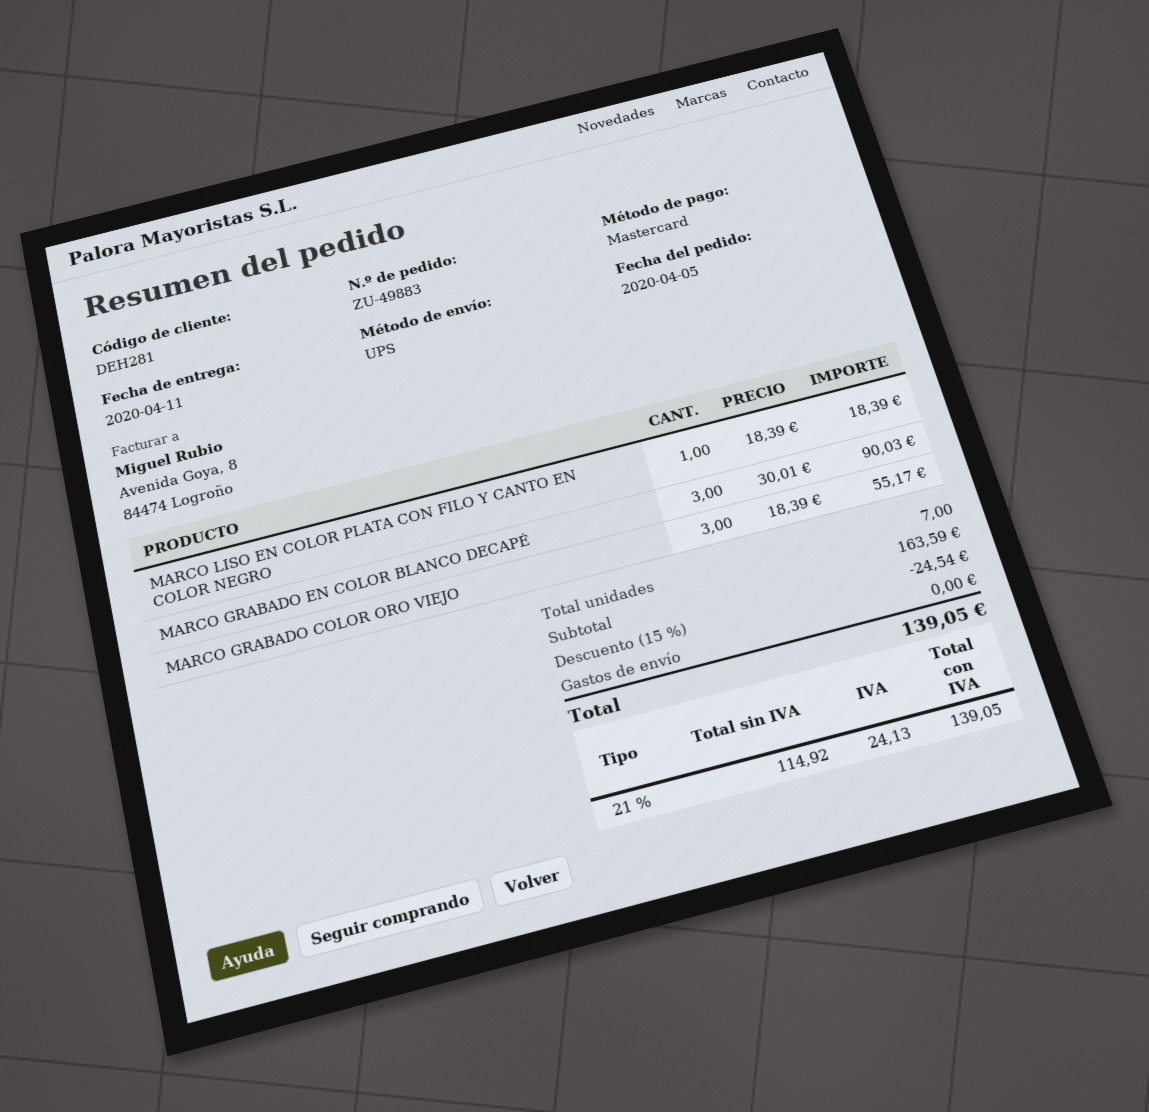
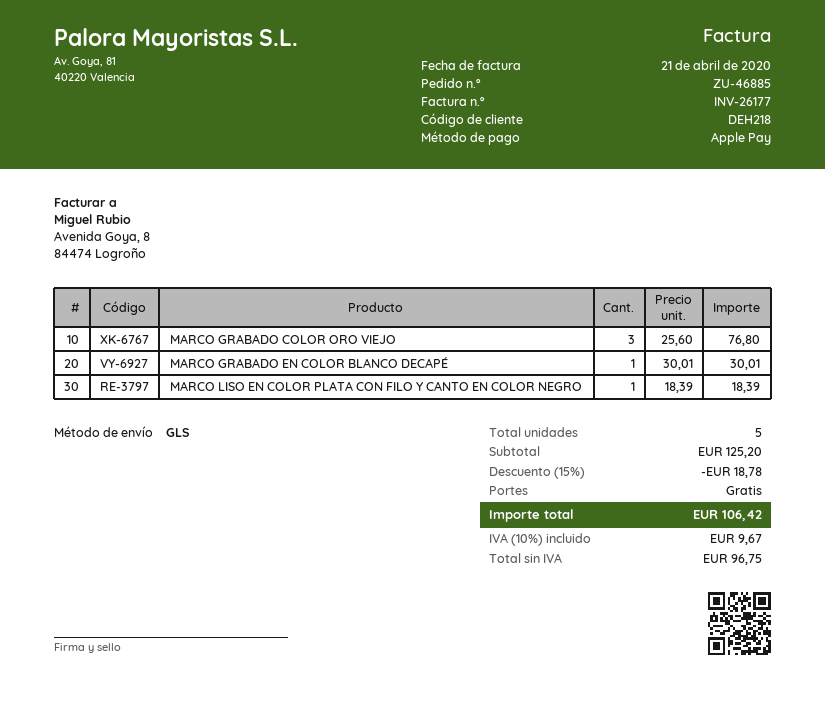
order number: ZU-49883 -> ZU-46885
customer number: DEH281 -> DEH218
payment method: Mastercard -> Apple Pay
shipping method: UPS -> GLS
MARCO GRABADO EN COLOR BLANCO DECAPÉ: 3 x 30.01 = 90.03 -> 1 x 30.01 = 30.01
MARCO GRABADO COLOR ORO VIEJO: 3 x 18.39 = 55.17 -> 3 x 25.60 = 76.80
total quantity: 7 -> 5
subtotal: 163.59 -> 125.20
discount: 15% = 24.54 -> 15% = 18.78
net: 114.92 -> 96.75
tax: 21% = 24.13 -> 10% = 9.67
total: 139.05 -> 106.42

